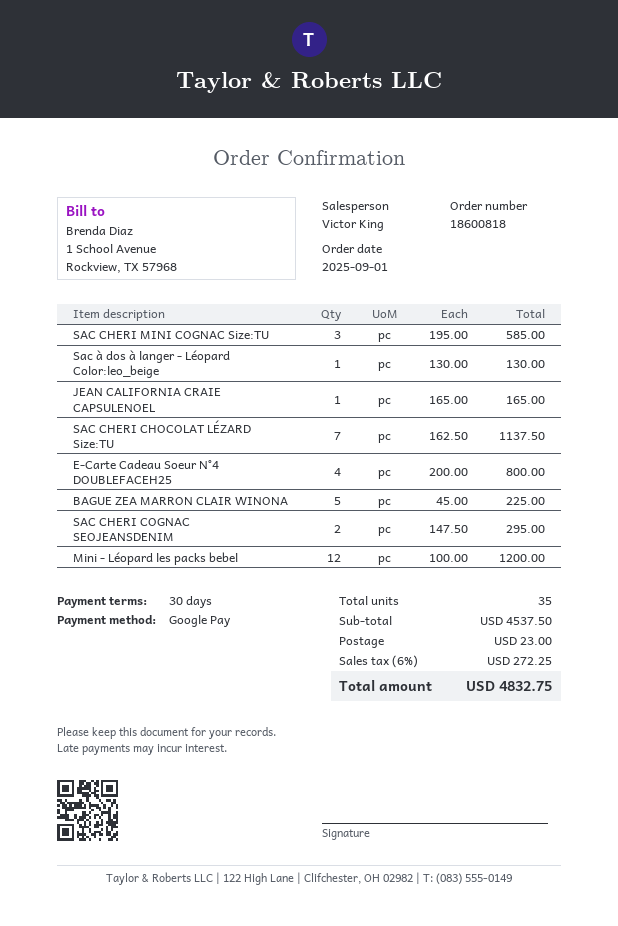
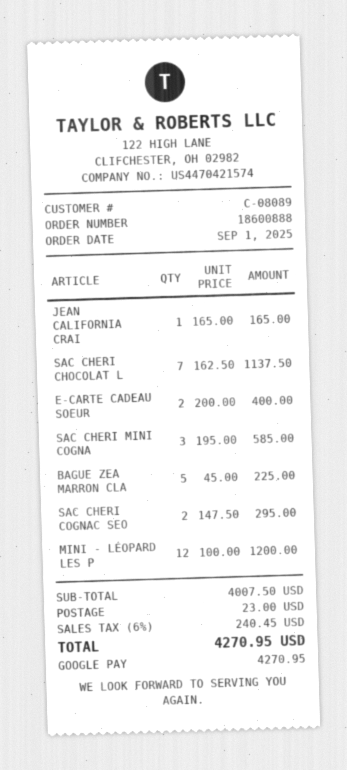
order number: 18600818 -> 18600888
Sac à dos à langer - Léopard Color:leo_beige: 1 x 130.00 = 130.00 -> none
E-Carte Cadeau Soeur N°4 DOUBLEFACEH25: 4 x 200.00 = 800.00 -> 2 x 200.00 = 400.00
subtotal: 4537.50 -> 4007.50
tax: 6% = 272.25 -> 6% = 240.45
total: 4832.75 -> 4270.95

